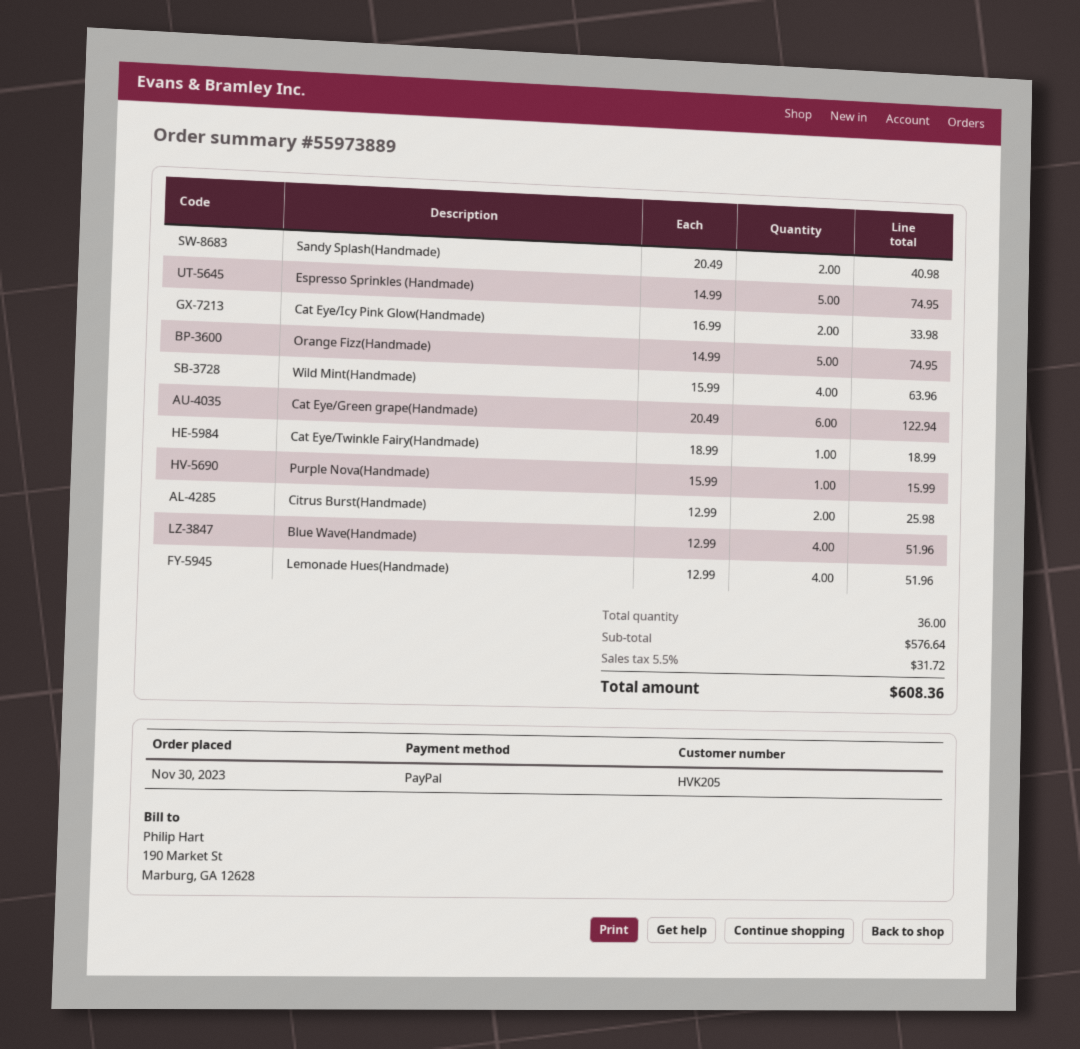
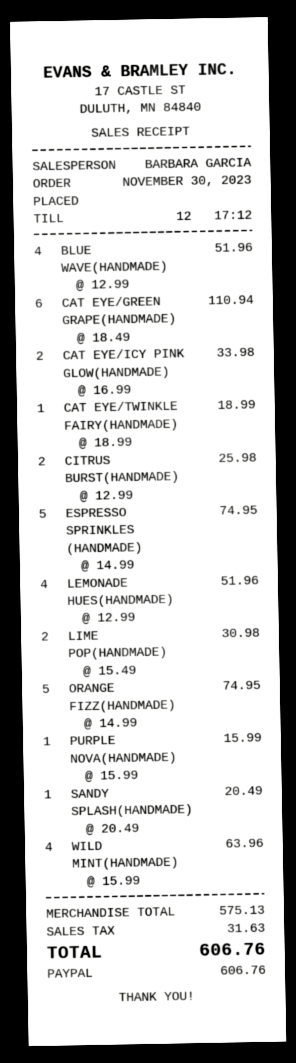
Sandy Splash(Handmade): 2 x 20.49 = 40.98 -> 1 x 20.49 = 20.49
Cat Eye/Green grape(Handmade): 6 x 20.49 = 122.94 -> 6 x 18.49 = 110.94
LIME POP(HANDMADE): none -> 2 x 15.49 = 30.98
subtotal: 576.64 -> 575.13
tax: 31.72 -> 31.63
total: 608.36 -> 606.76

